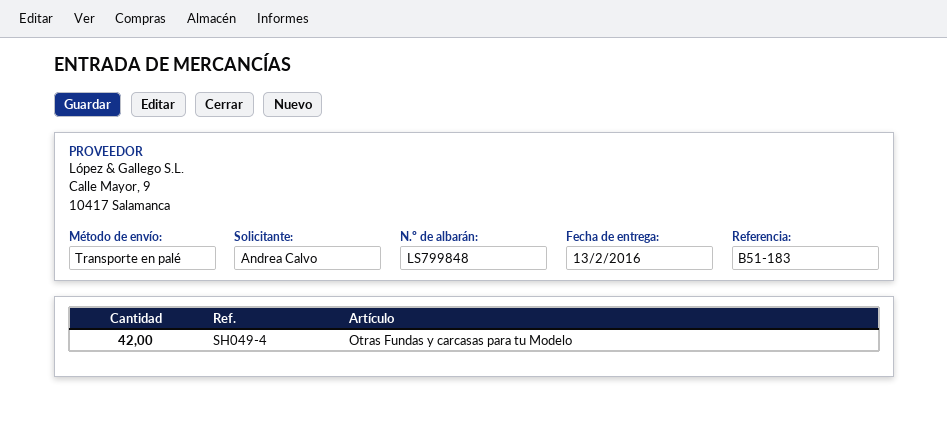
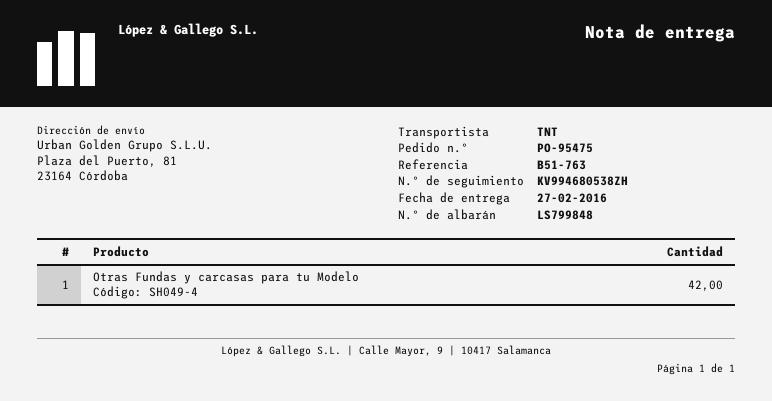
delivery date: 2016-02-13 -> 2016-02-27
reference: B51-183 -> B51-763
shipping method: pallet freight -> TNT

